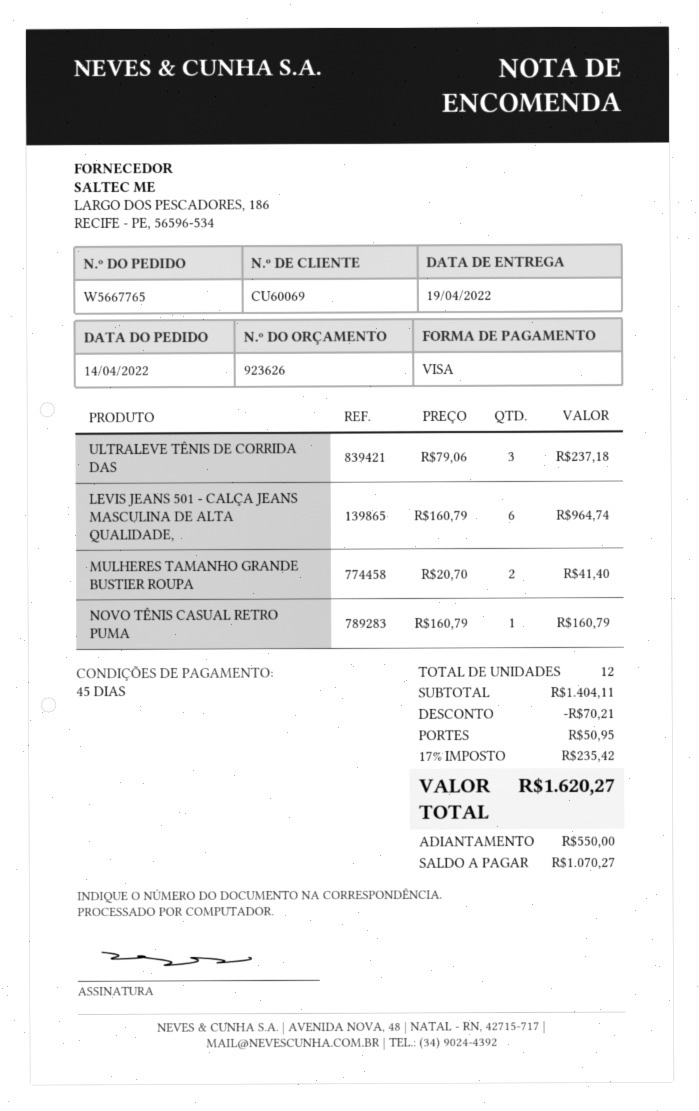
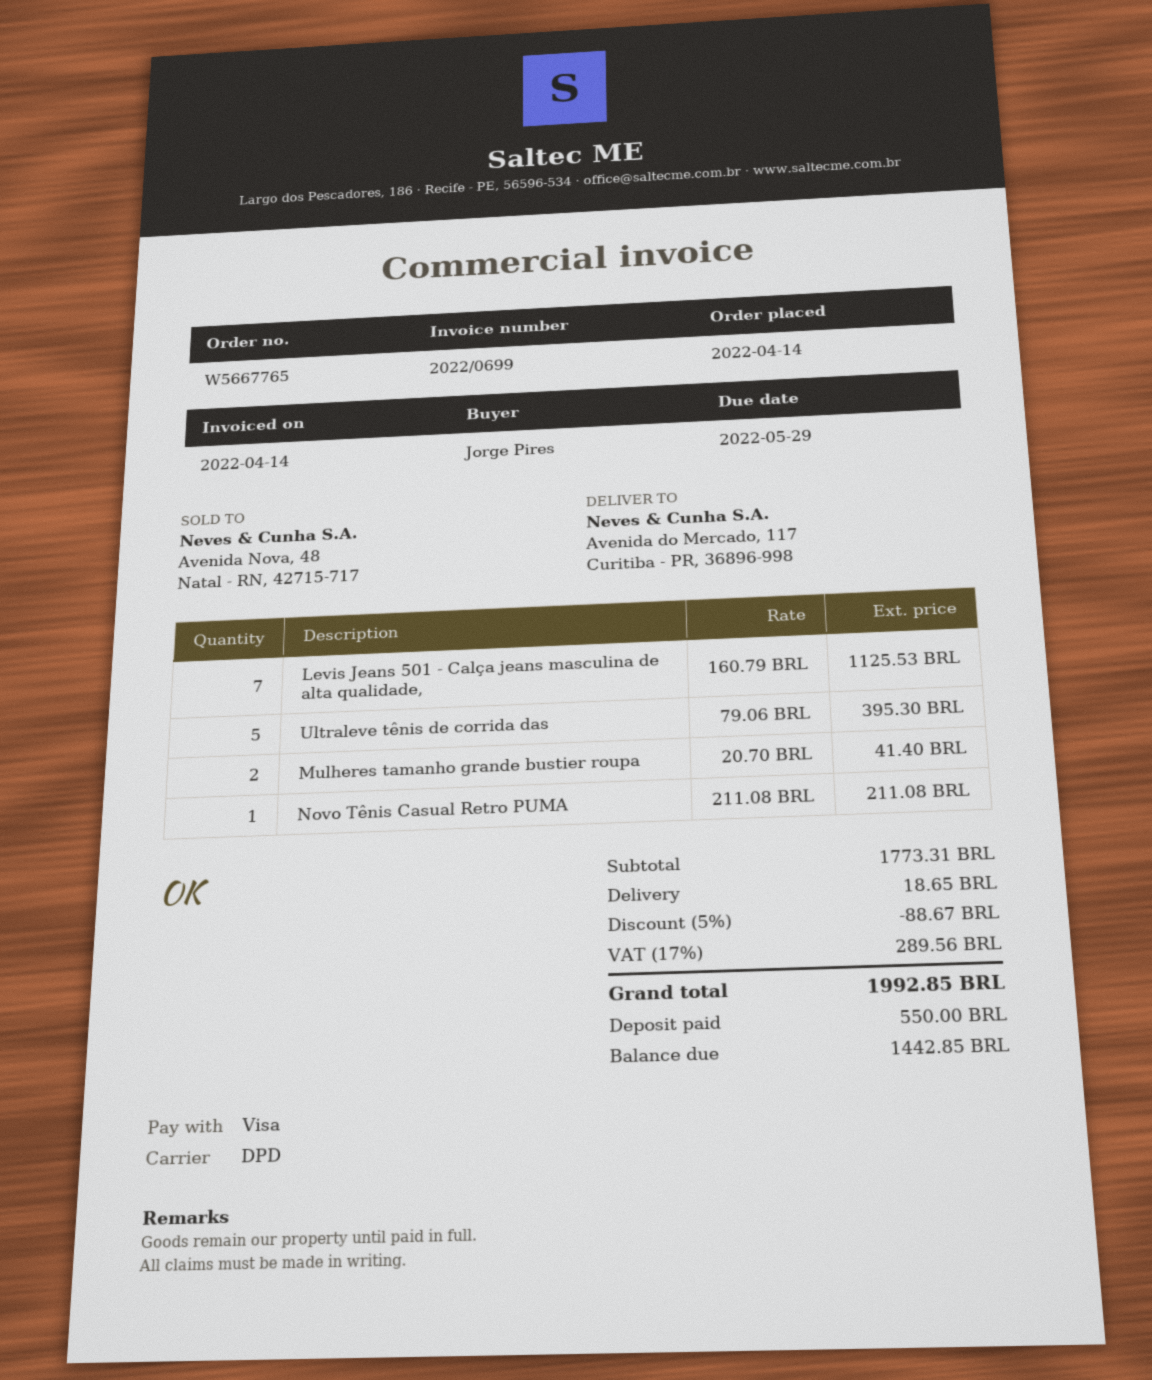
ULTRALEVE TÊNIS DE CORRIDA DAS: 3 x 79.06 = 237.18 -> 5 x 79.06 = 395.30
LEVIS JEANS 501 - CALÇA JEANS MASCULINA DE ALTA QUALIDADE,: 6 x 160.79 = 964.74 -> 7 x 160.79 = 1125.53
NOVO TÊNIS CASUAL RETRO PUMA: 1 x 160.79 = 160.79 -> 1 x 211.08 = 211.08
subtotal: 1404.11 -> 1773.31
discount: 70.21 -> 88.67
shipping: 50.95 -> 18.65
tax: 17% = 235.42 -> 17% = 289.56
total: 1620.27 -> 1992.85
balance: 1070.27 -> 1442.85

